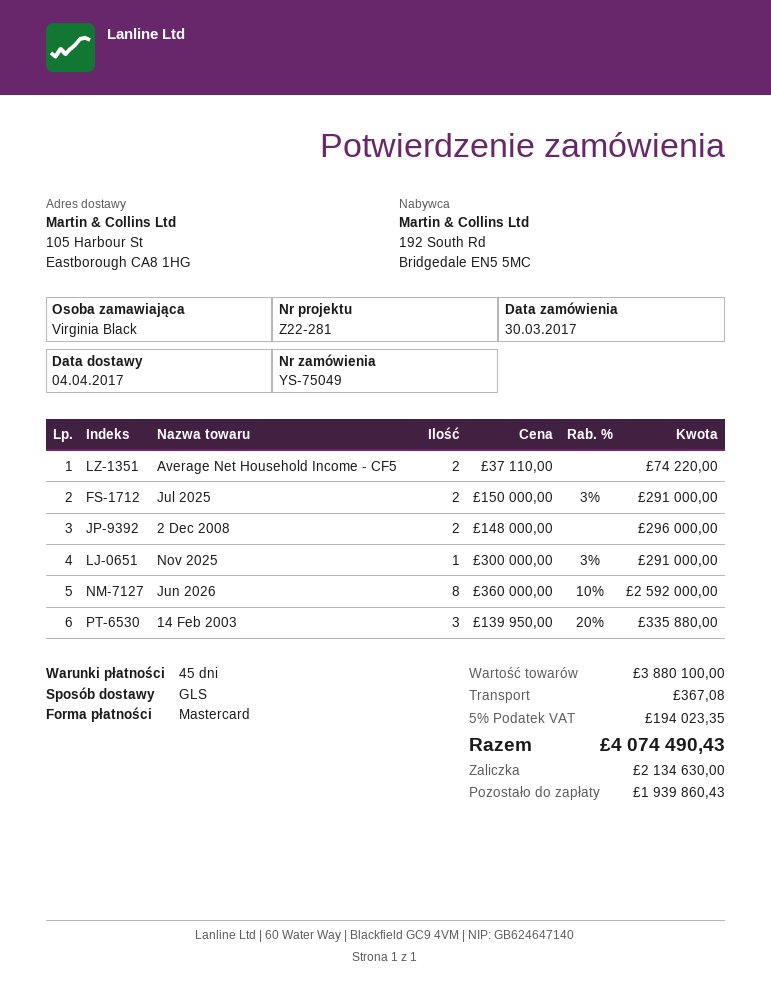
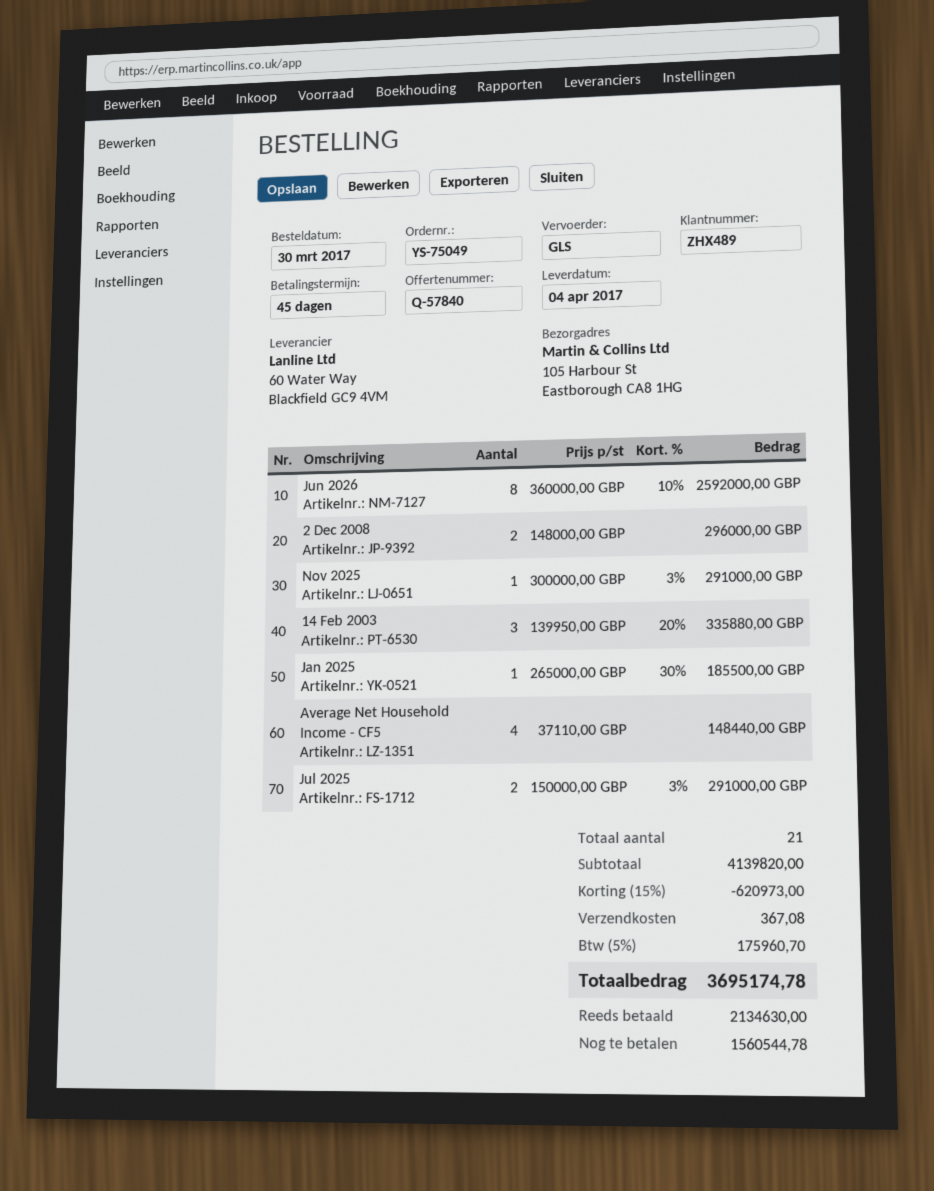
Average Net Household Income - CF5: 2 x 37110.00 = 74220.00 -> 4 x 37110.00 = 148440.00
Jan 2025: none -> 1 x 265000.00 - 30% = 185500.00
subtotal: 3880100.00 -> 4139820.00
discount: none -> 15% = 620973.00
tax: 5% = 194023.35 -> 5% = 175960.70
total: 4074490.43 -> 3695174.78
balance: 1939860.43 -> 1560544.78

